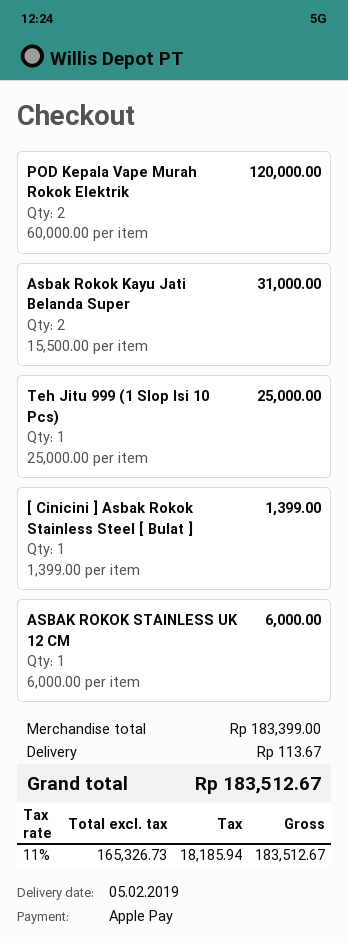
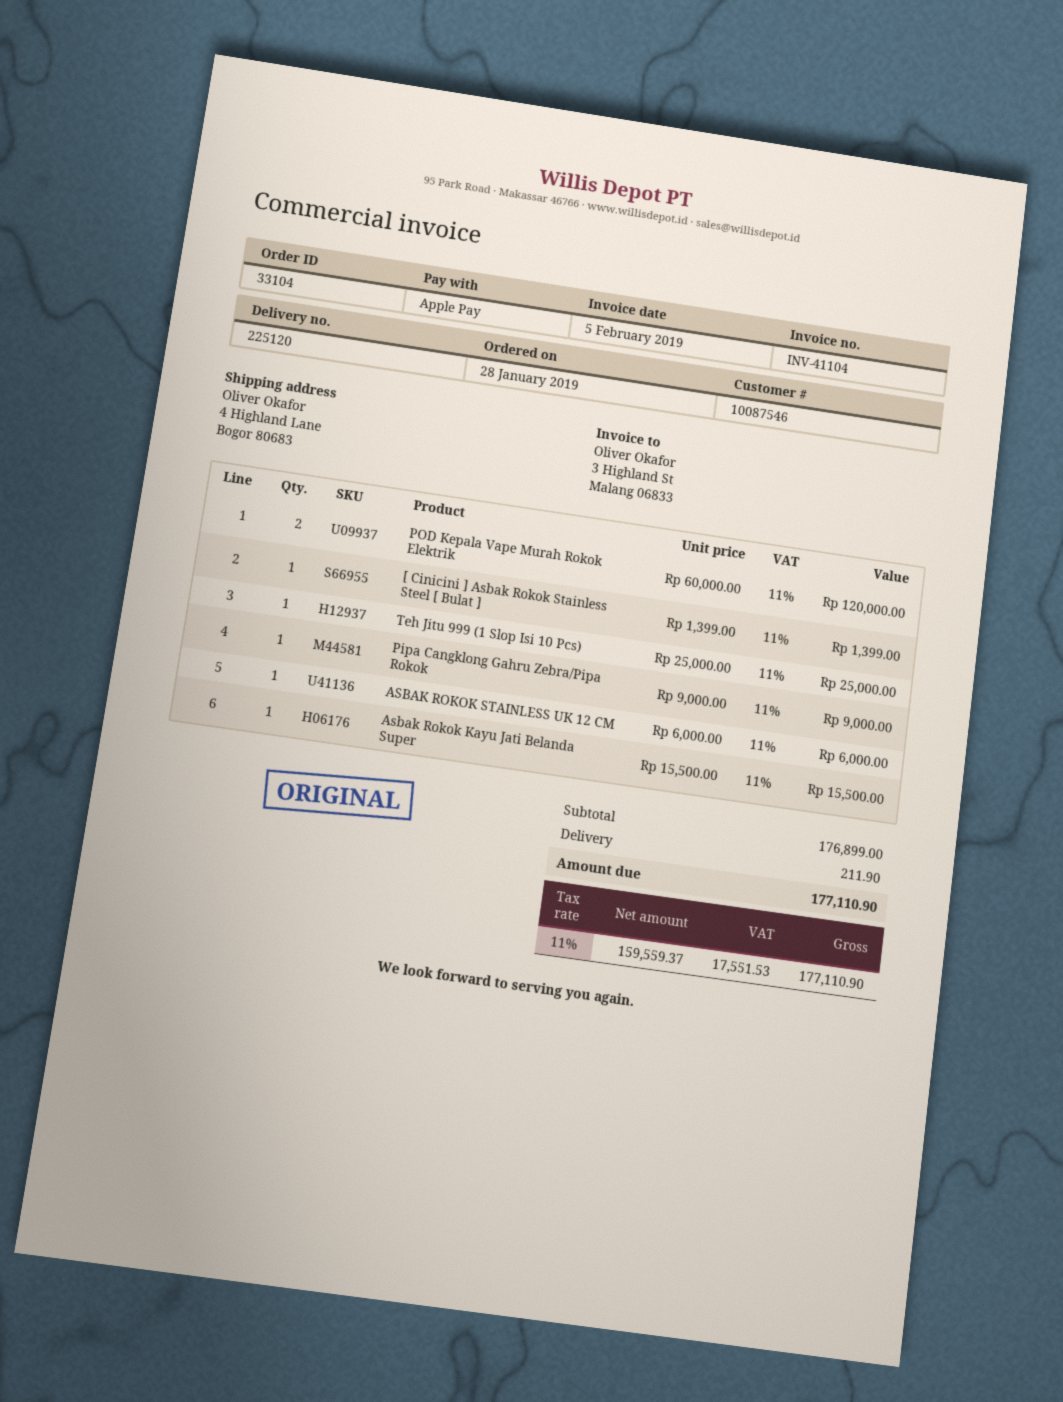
Asbak Rokok Kayu Jati Belanda Super: 2 x 15500.00 = 31000.00 -> 1 x 15500.00 = 15500.00
Pipa Cangklong Gahru Zebra/Pipa Rokok: none -> 1 x 9000.00 = 9000.00
subtotal: 183399.00 -> 176899.00
shipping: 113.67 -> 211.90
net: 165326.73 -> 159559.37
tax: 11% = 18185.94 -> 11% = 17551.53
total: 183512.67 -> 177110.90

